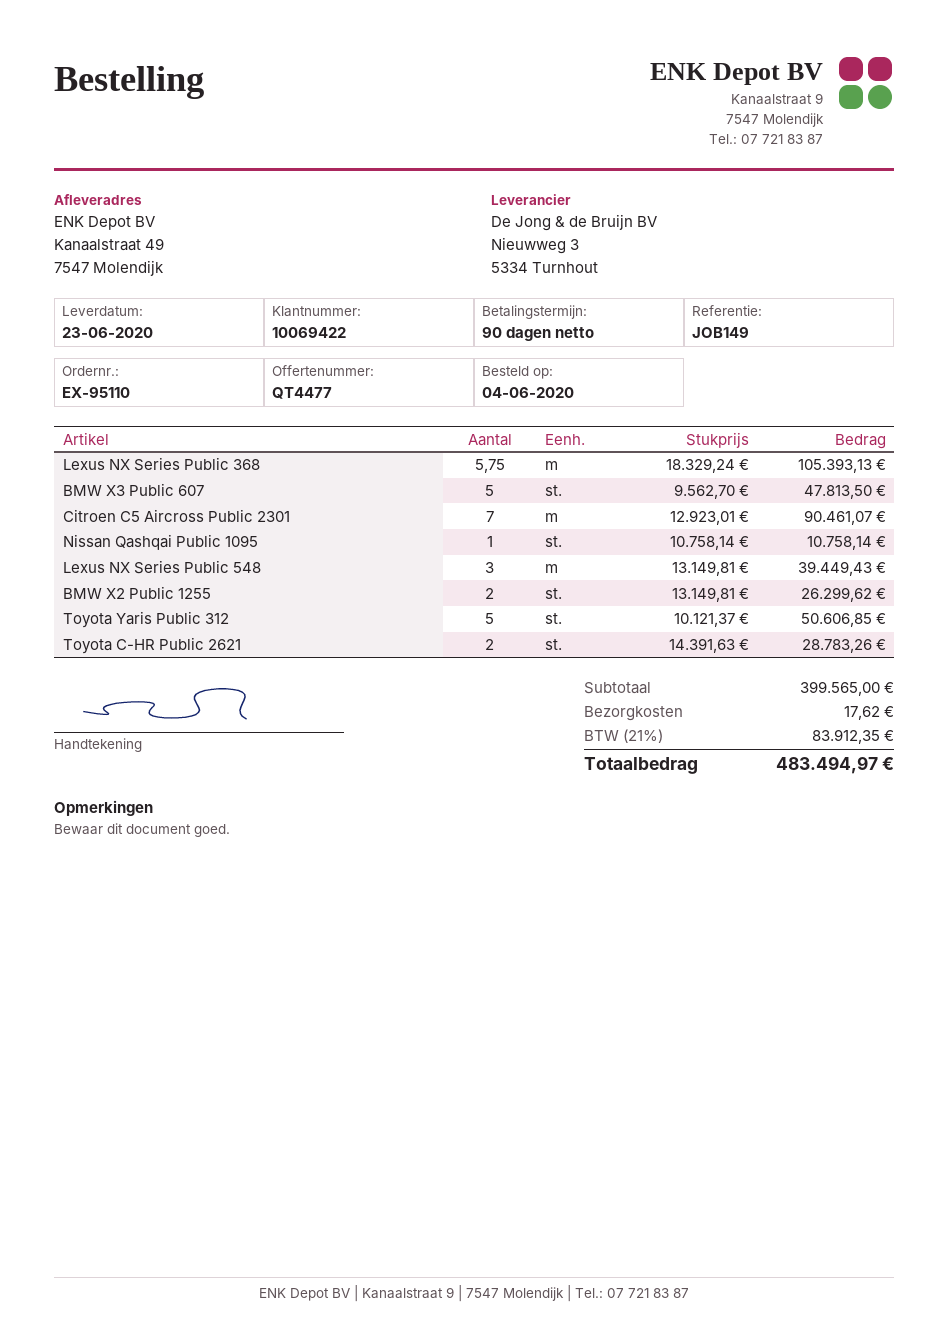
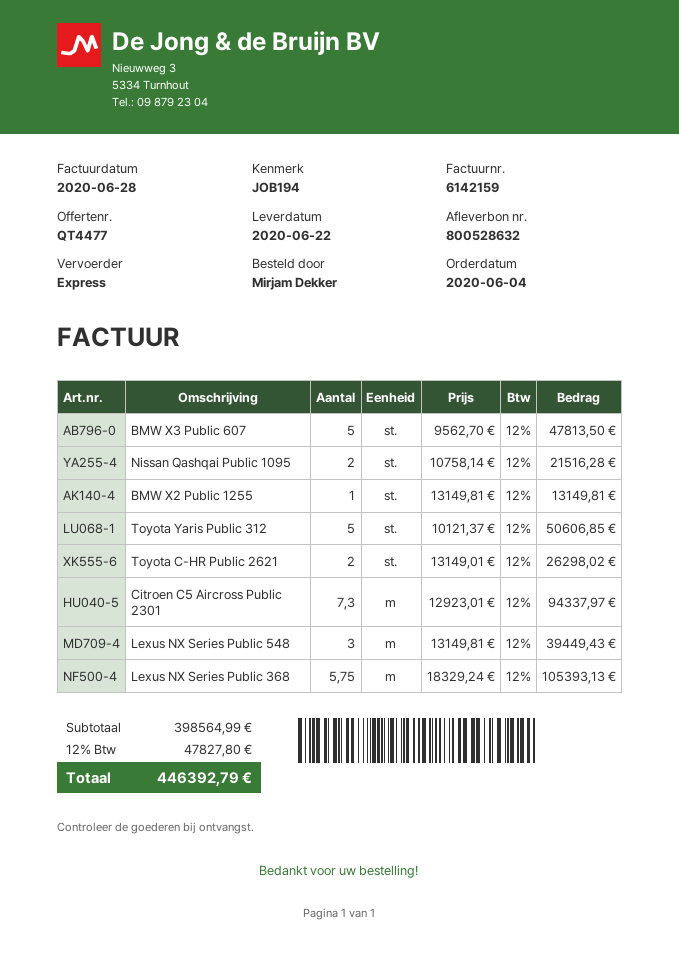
delivery date: 2020-06-23 -> 2020-06-22
reference: JOB149 -> JOB194
Citroen C5 Aircross Public 2301: 7 x 12923.01 = 90461.07 -> 7.3 x 12923.01 = 94337.97
Nissan Qashqai Public 1095: 1 x 10758.14 = 10758.14 -> 2 x 10758.14 = 21516.28
BMW X2 Public 1255: 2 x 13149.81 = 26299.62 -> 1 x 13149.81 = 13149.81
Toyota C-HR Public 2621: 2 x 14391.63 = 28783.26 -> 2 x 13149.01 = 26298.02
subtotal: 399565.00 -> 398564.99
shipping: 17.62 -> none
tax: 21% = 83912.35 -> 12% = 47827.80
total: 483494.97 -> 446392.79

